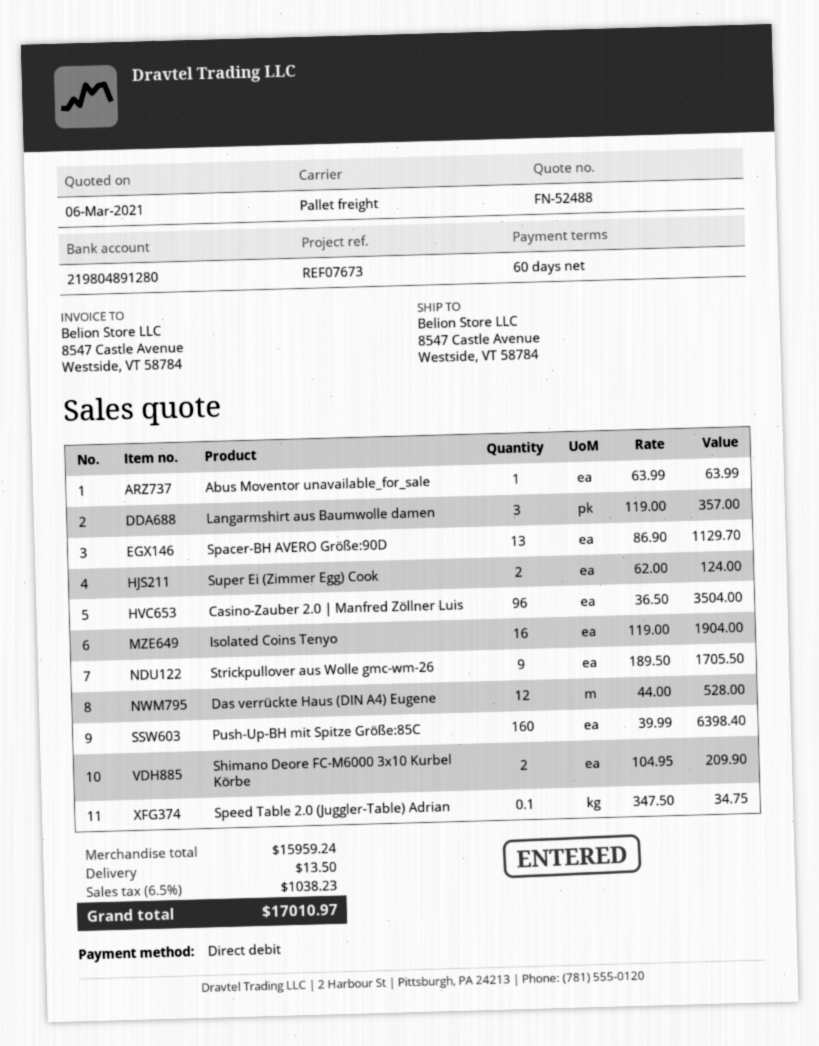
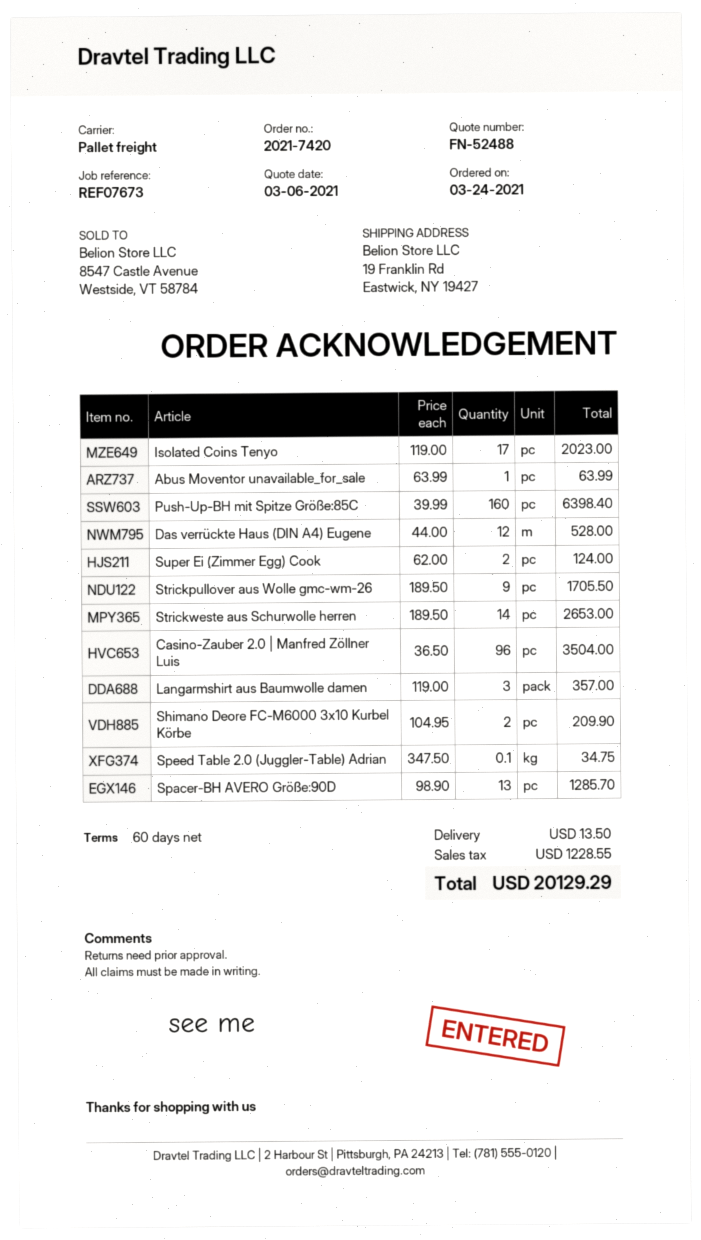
ship to: 8547 Castle Avenue, Westside, VT 58784 -> 19 Franklin Rd, Eastwick, NY 19427
Spacer-BH AVERO Größe:90D: 13 x 86.90 = 1129.70 -> 13 x 98.90 = 1285.70
Isolated Coins Tenyo: 16 x 119.00 = 1904.00 -> 17 x 119.00 = 2023.00
Strickweste aus Schurwolle herren: none -> 14 x 189.50 = 2653.00
tax: 1038.23 -> 1228.55
total: 17010.97 -> 20129.29

